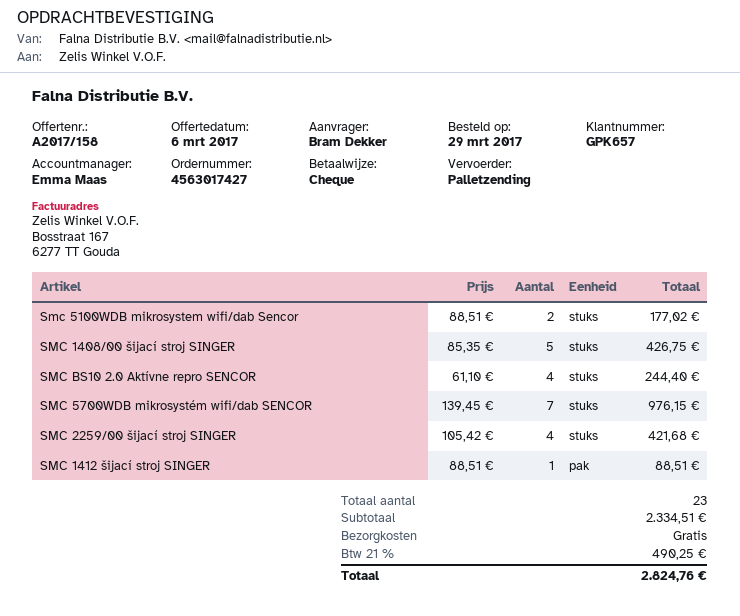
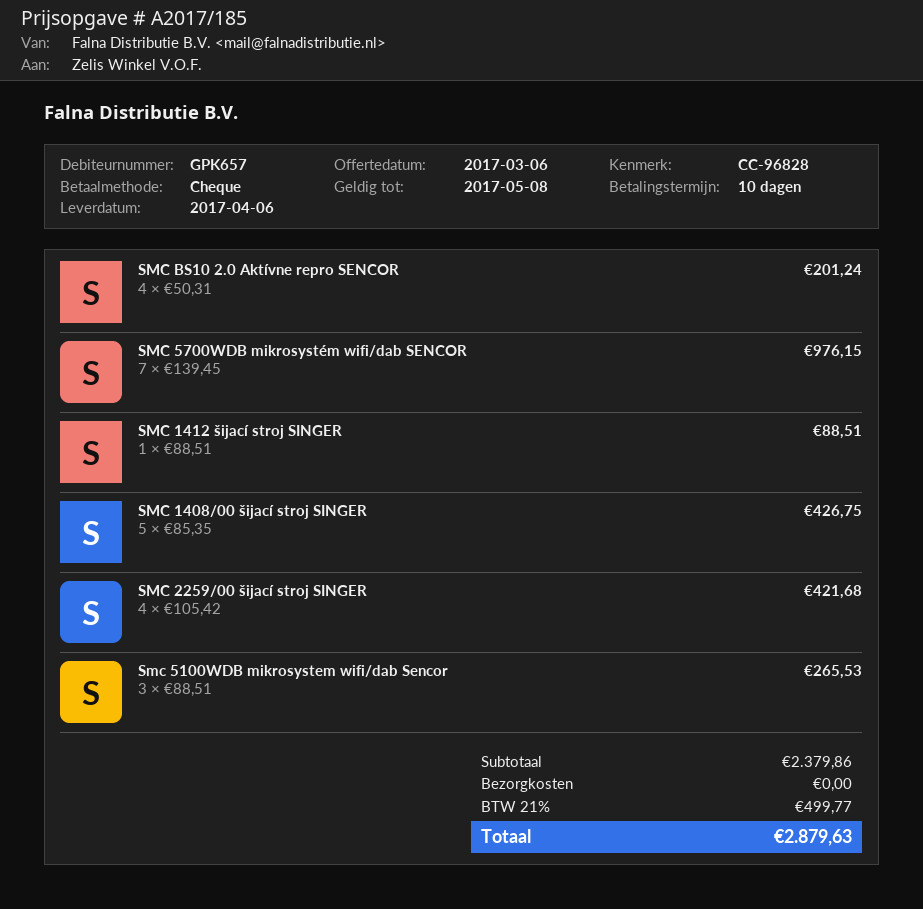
quote number: A2017/158 -> A2017/185
Smc 5100WDB mikrosystem wifi/dab Sencor: 2 x 88.51 = 177.02 -> 3 x 88.51 = 265.53
SMC BS10 2.0 Aktívne repro SENCOR: 4 x 61.10 = 244.40 -> 4 x 50.31 = 201.24
subtotal: 2334.51 -> 2379.86
tax: 21% = 490.25 -> 21% = 499.77
total: 2824.76 -> 2879.63

